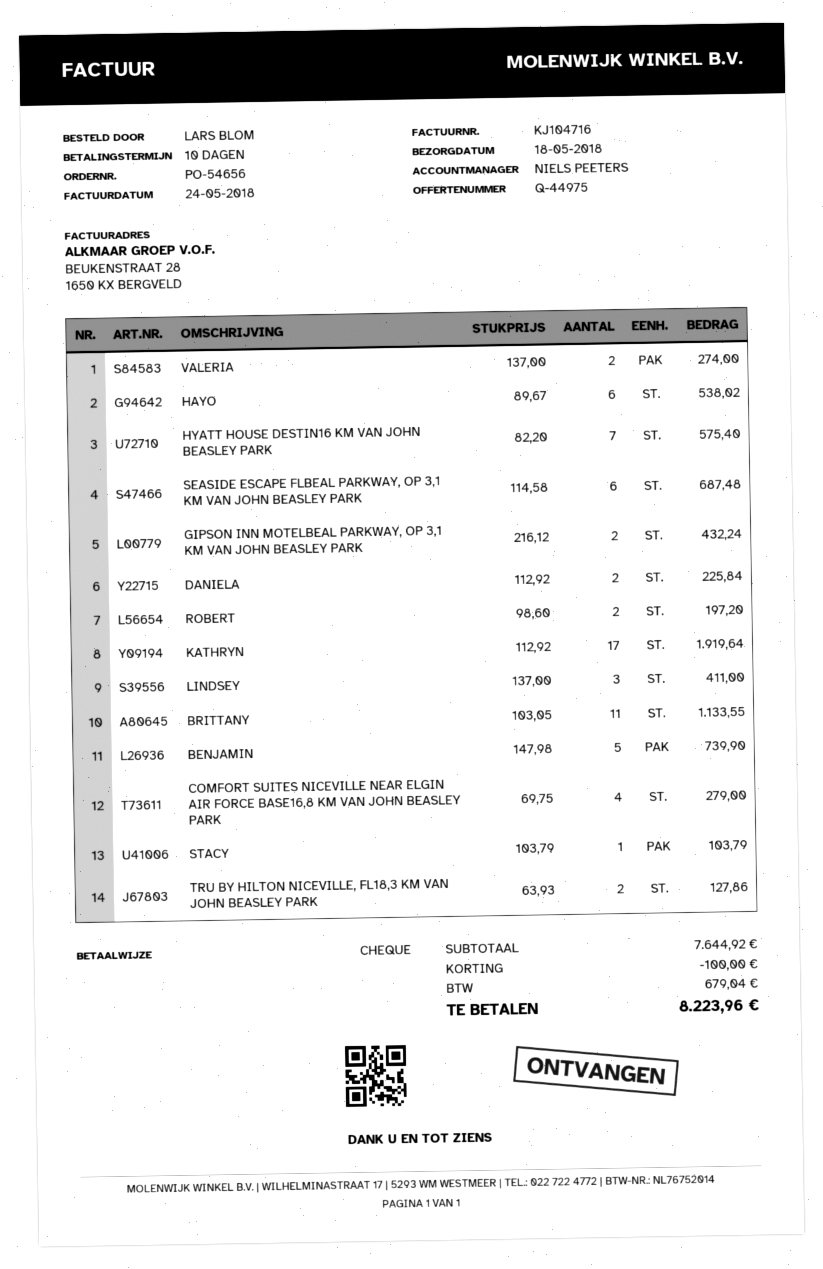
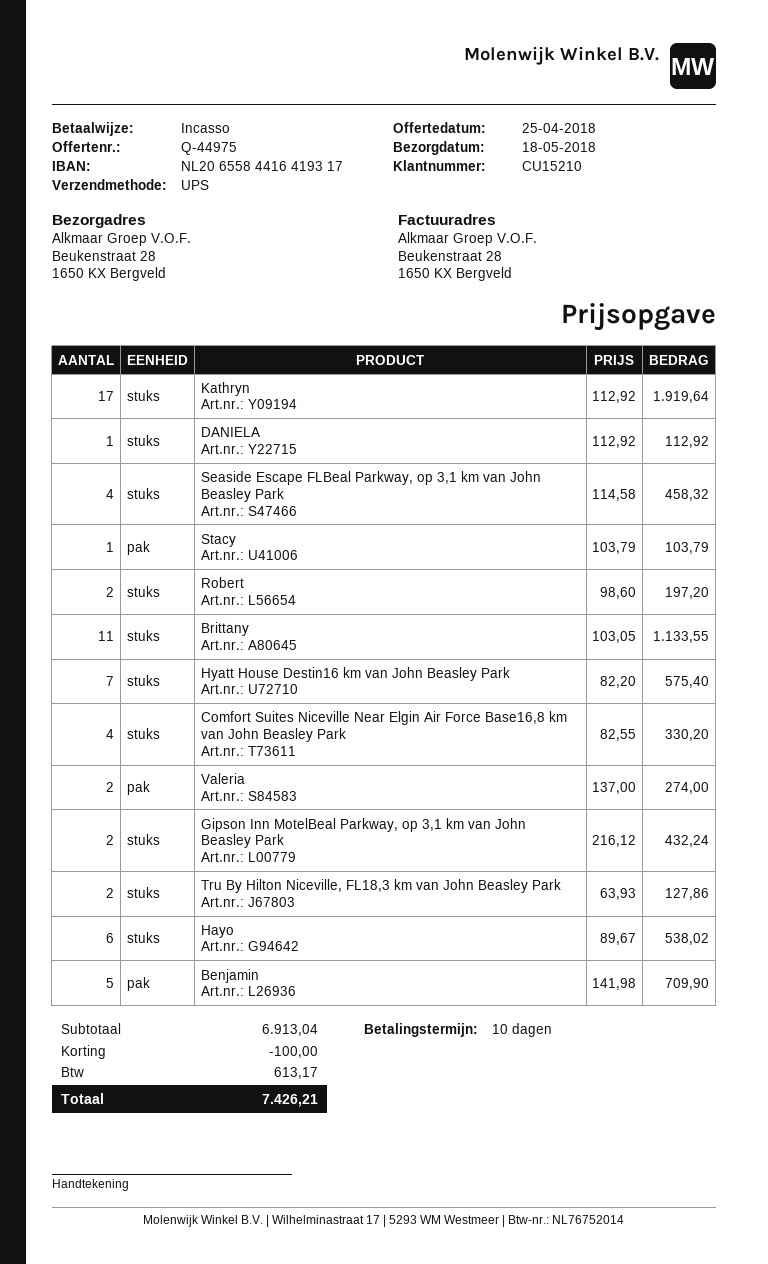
payment method: cheque -> direct debit
SEASIDE ESCAPE FLBEAL PARKWAY, OP 3,1 KM VAN JOHN BEASLEY PARK: 6 x 114.58 = 687.48 -> 4 x 114.58 = 458.32
DANIELA: 2 x 112.92 = 225.84 -> 1 x 112.92 = 112.92
LINDSEY: 3 x 137.00 = 411.00 -> none
BENJAMIN: 5 x 147.98 = 739.90 -> 5 x 141.98 = 709.90
COMFORT SUITES NICEVILLE NEAR ELGIN AIR FORCE BASE16,8 KM VAN JOHN BEASLEY PARK: 4 x 69.75 = 279.00 -> 4 x 82.55 = 330.20
subtotal: 7644.92 -> 6913.04
tax: 679.04 -> 613.17
total: 8223.96 -> 7426.21

